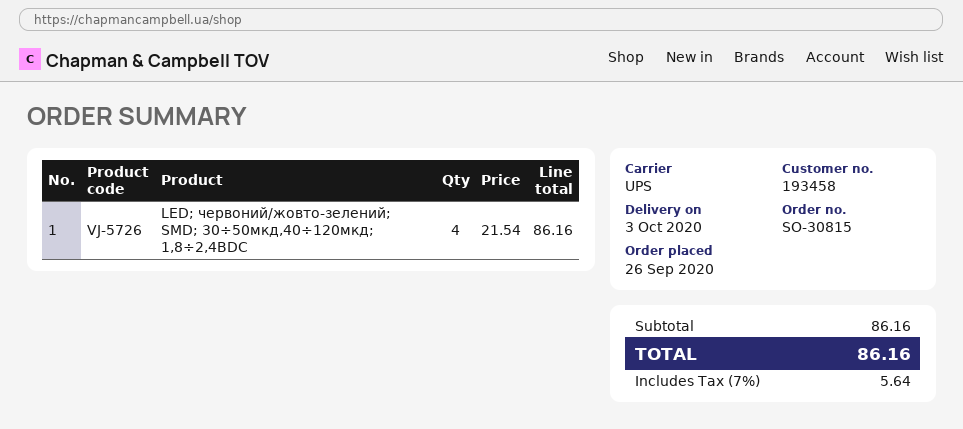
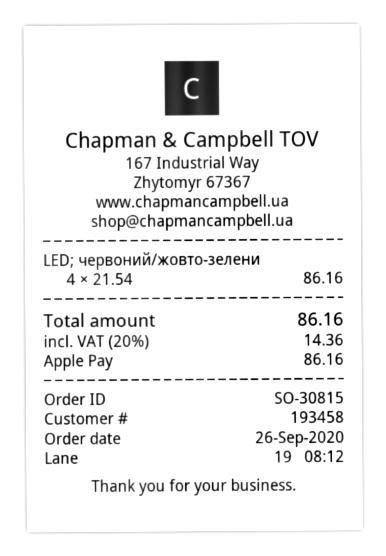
tax: 7% = 5.64 -> 20% = 14.36

